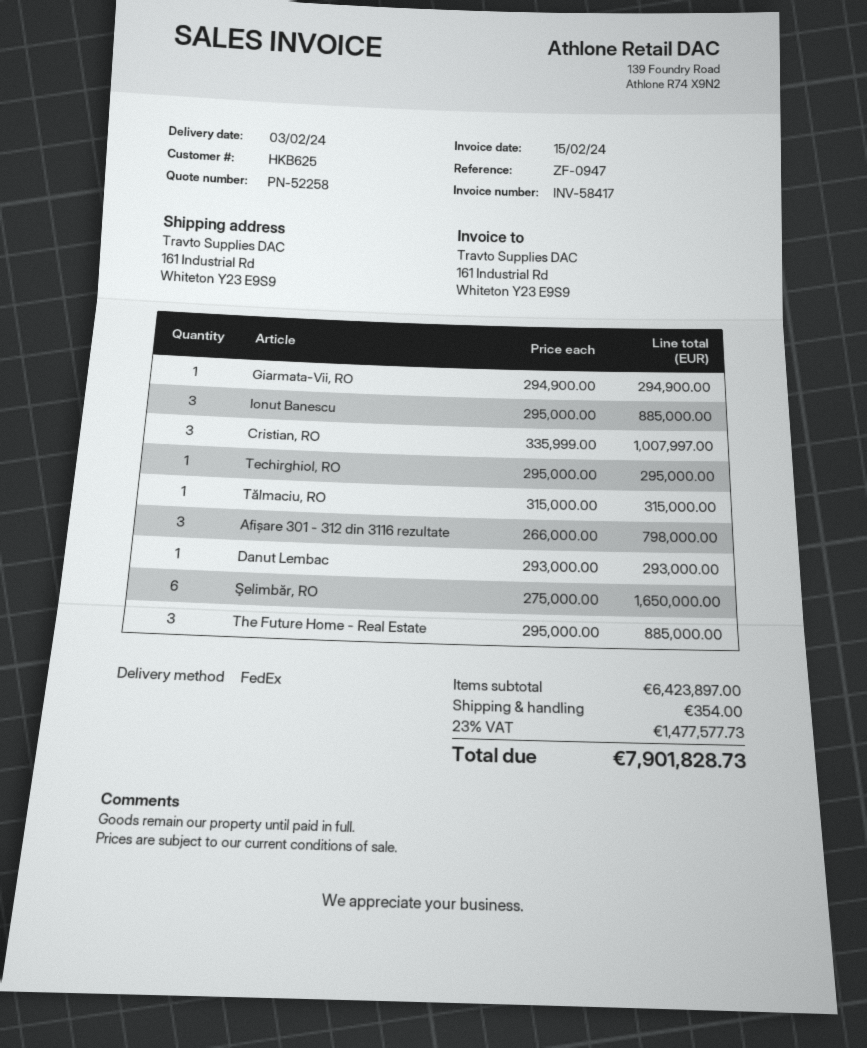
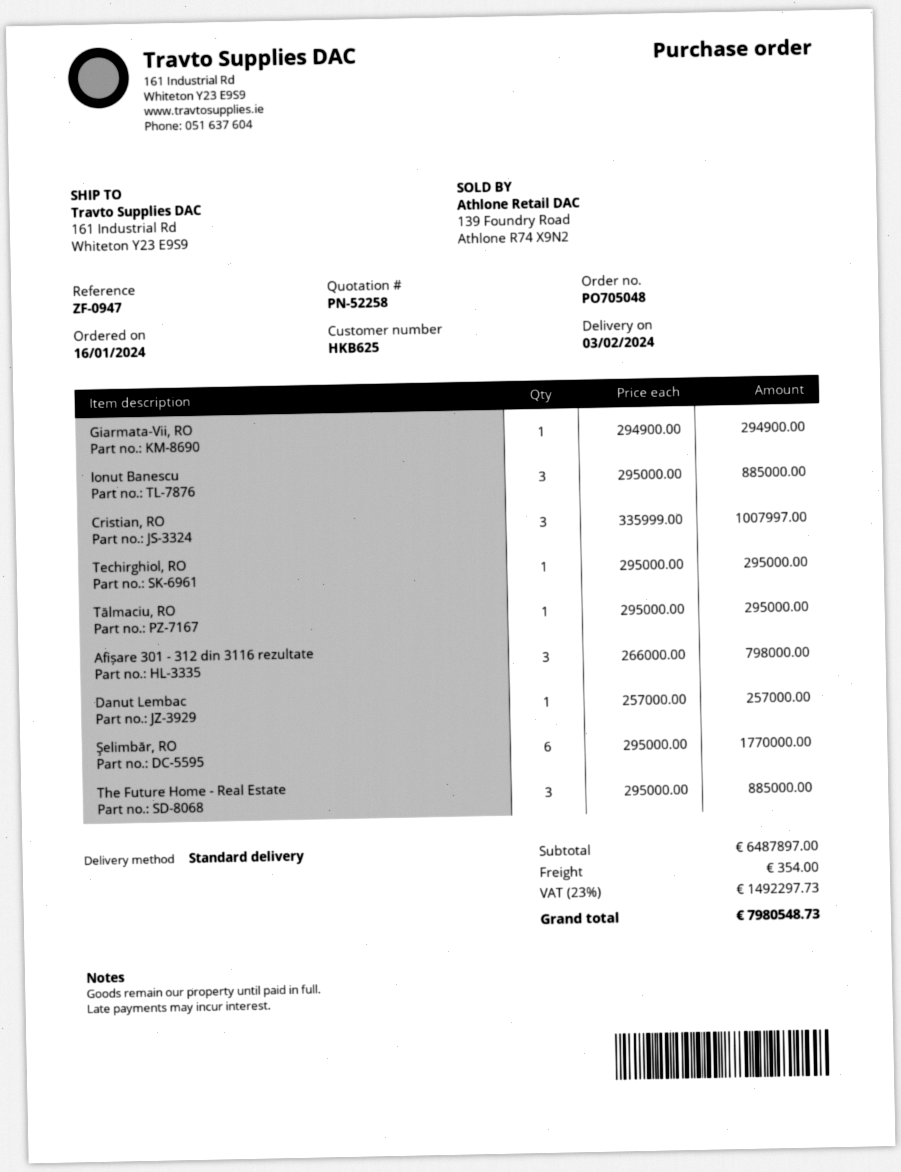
shipping method: FedEx -> standard
Tălmaciu, RO: 1 x 315000.00 = 315000.00 -> 1 x 295000.00 = 295000.00
Danut Lembac: 1 x 293000.00 = 293000.00 -> 1 x 257000.00 = 257000.00
Şelimbăr, RO: 6 x 275000.00 = 1650000.00 -> 6 x 295000.00 = 1770000.00
subtotal: 6423897.00 -> 6487897.00
tax: 23% = 1477577.73 -> 23% = 1492297.73
total: 7901828.73 -> 7980548.73

